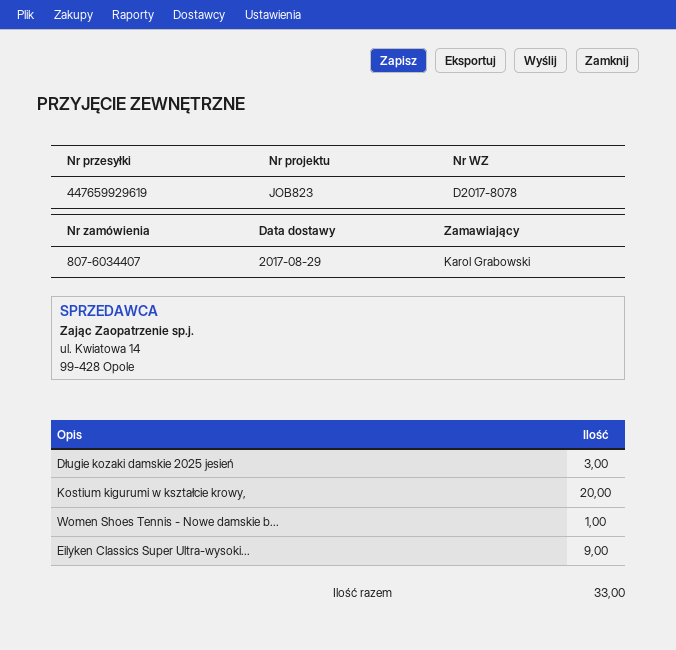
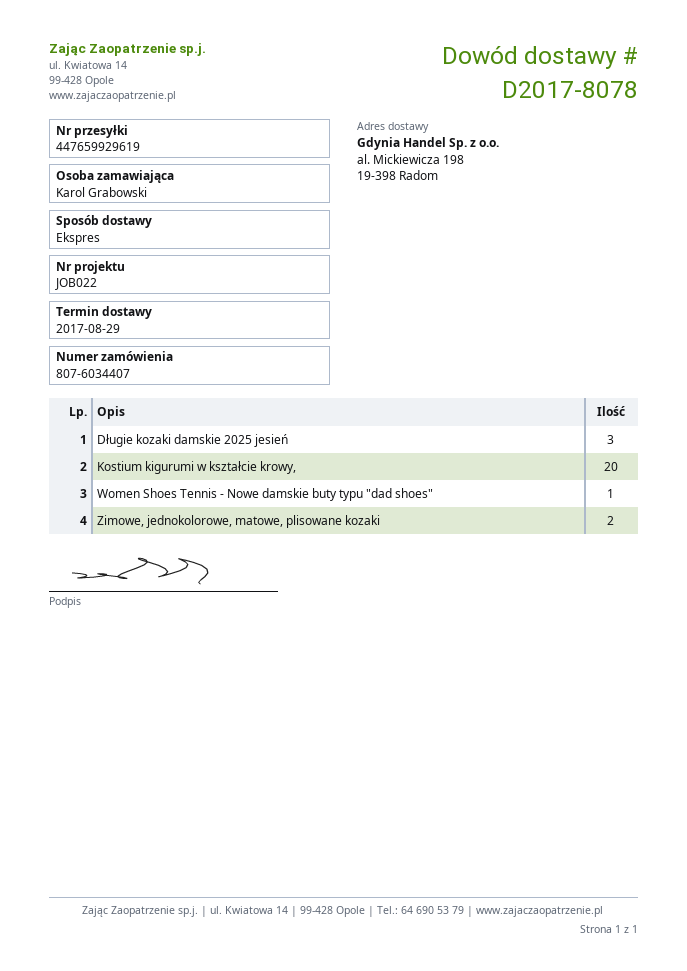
reference: JOB823 -> JOB022
Eilyken Classics Super Ultra-wysoki...: 9 -> none
Zimowe, jednokolorowe, matowe, plisowane kozaki: none -> 2

